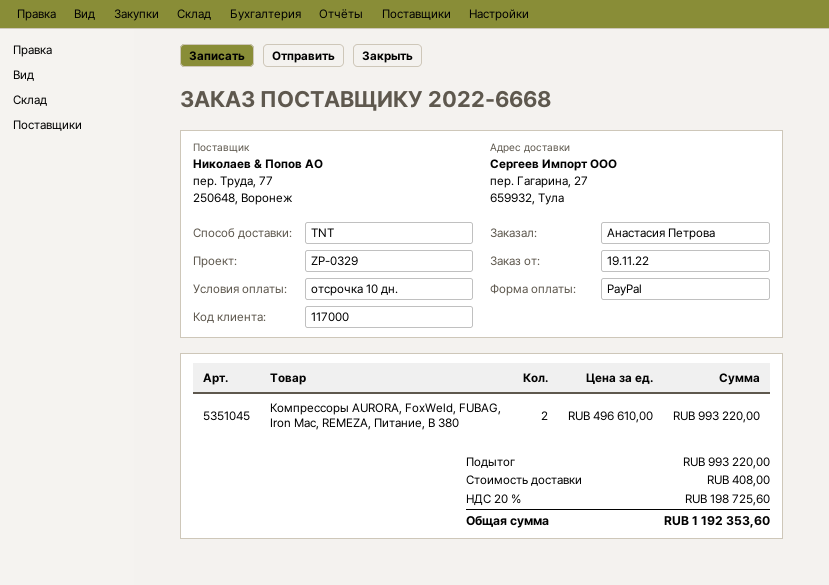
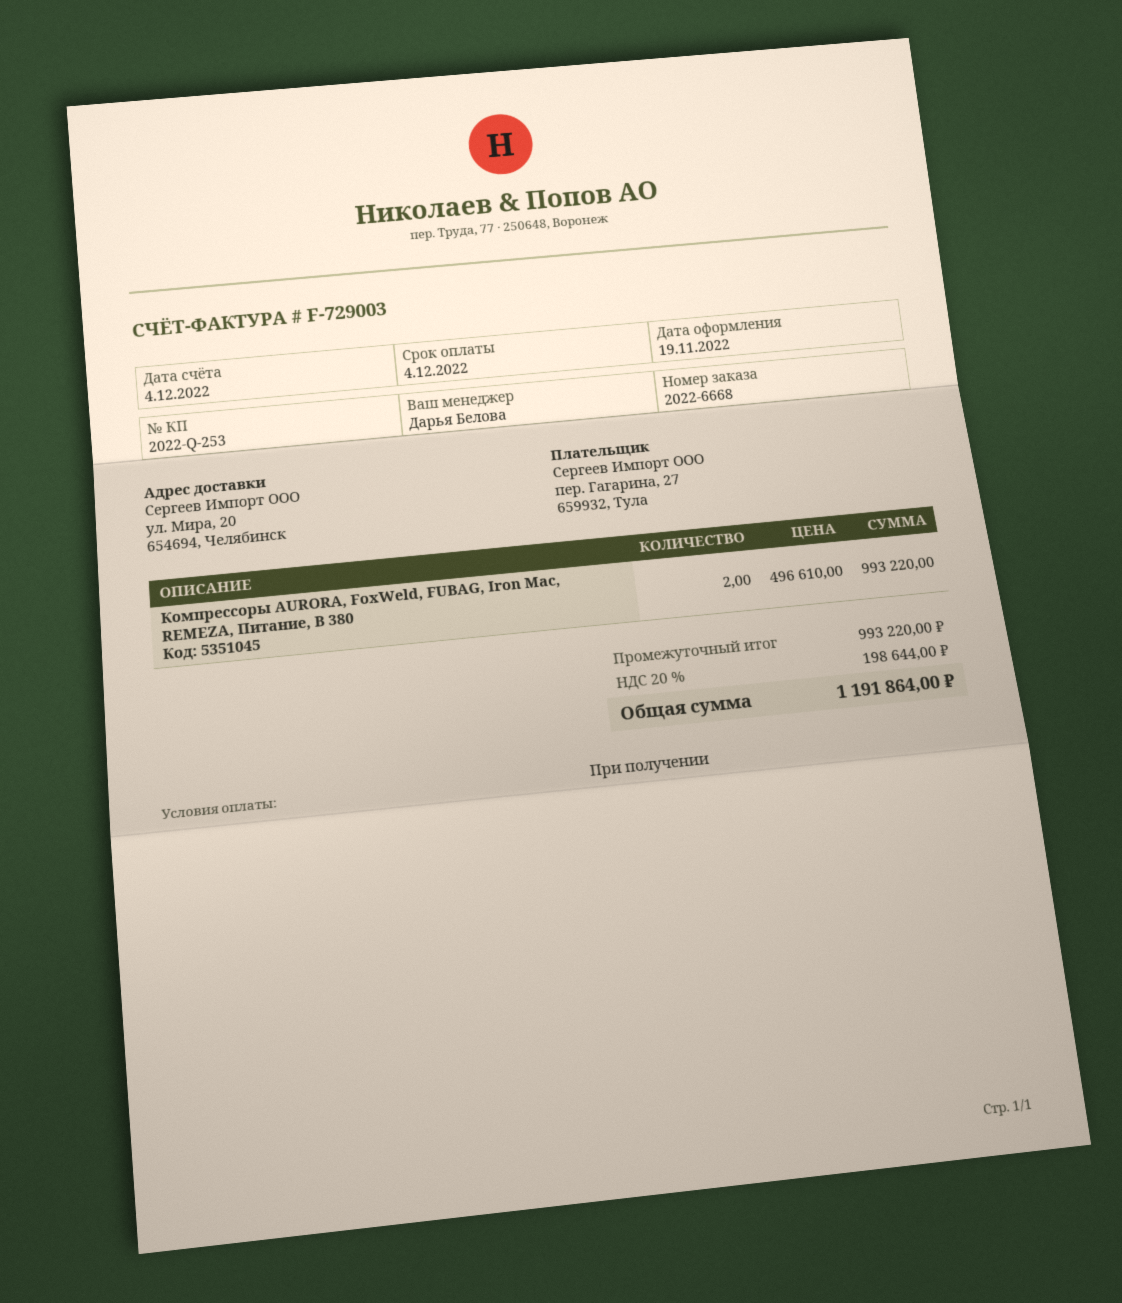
payment terms: 10 days -> on receipt
ship to: пер. Гагарина, 27, 659932, Тула -> ул. Мира, 20, 654694, Челябинск
shipping: 408.00 -> none
tax: 20% = 198725.60 -> 20% = 198644.00
total: 1192353.60 -> 1191864.00

